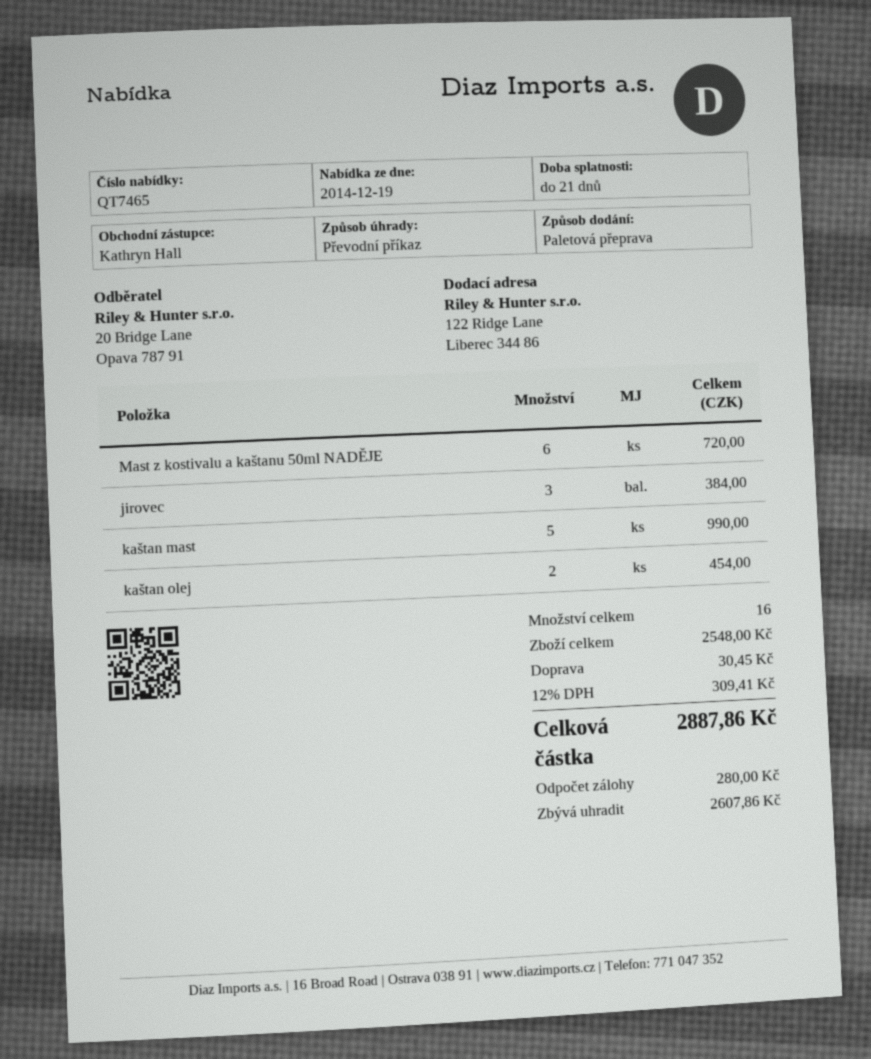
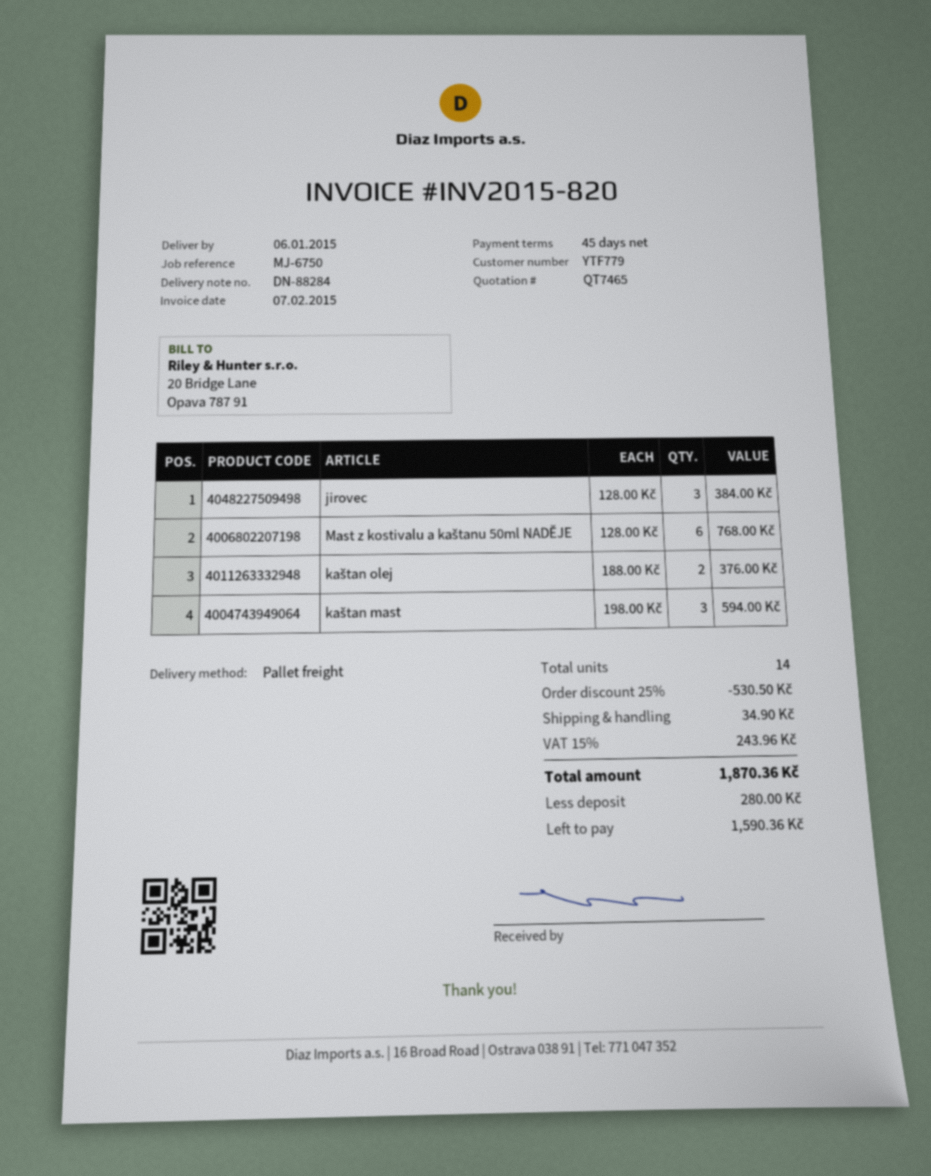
payment terms: 21 days -> 45 days
Mast z kostivalu a kaštanu 50ml NADĚJE: 6 for 720.00 -> 6 for 768.00
kaštan mast: 5 for 990.00 -> 3 for 594.00
kaštan olej: 2 for 454.00 -> 2 for 376.00
total quantity: 16 -> 14
discount: none -> 25% = 530.50
shipping: 30.45 -> 34.90
tax: 12% = 309.41 -> 15% = 243.96
total: 2887.86 -> 1870.36
balance: 2607.86 -> 1590.36

